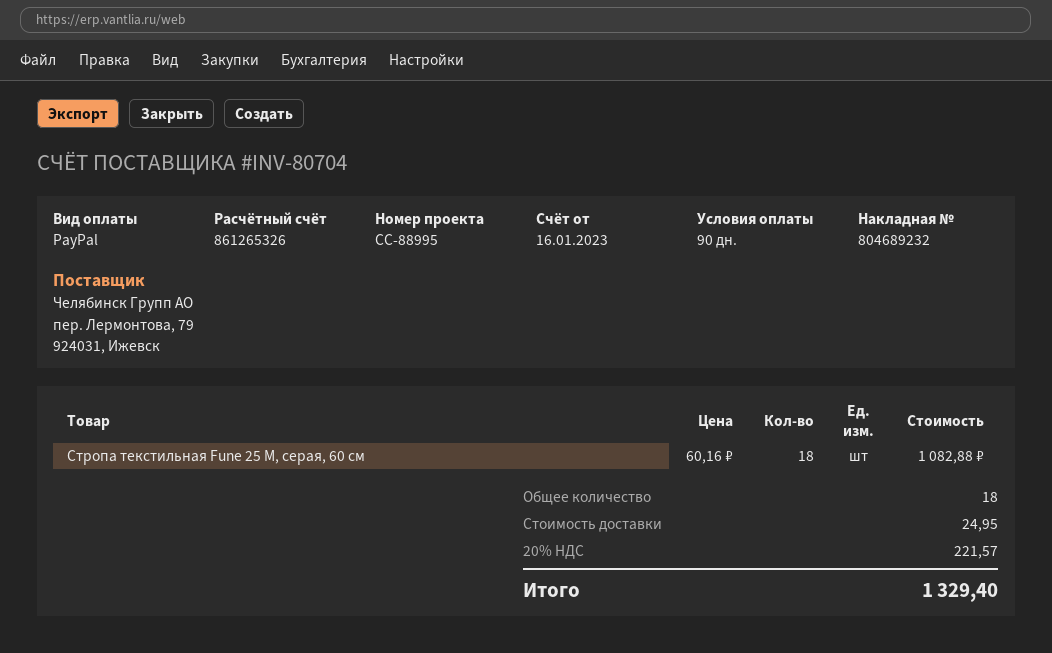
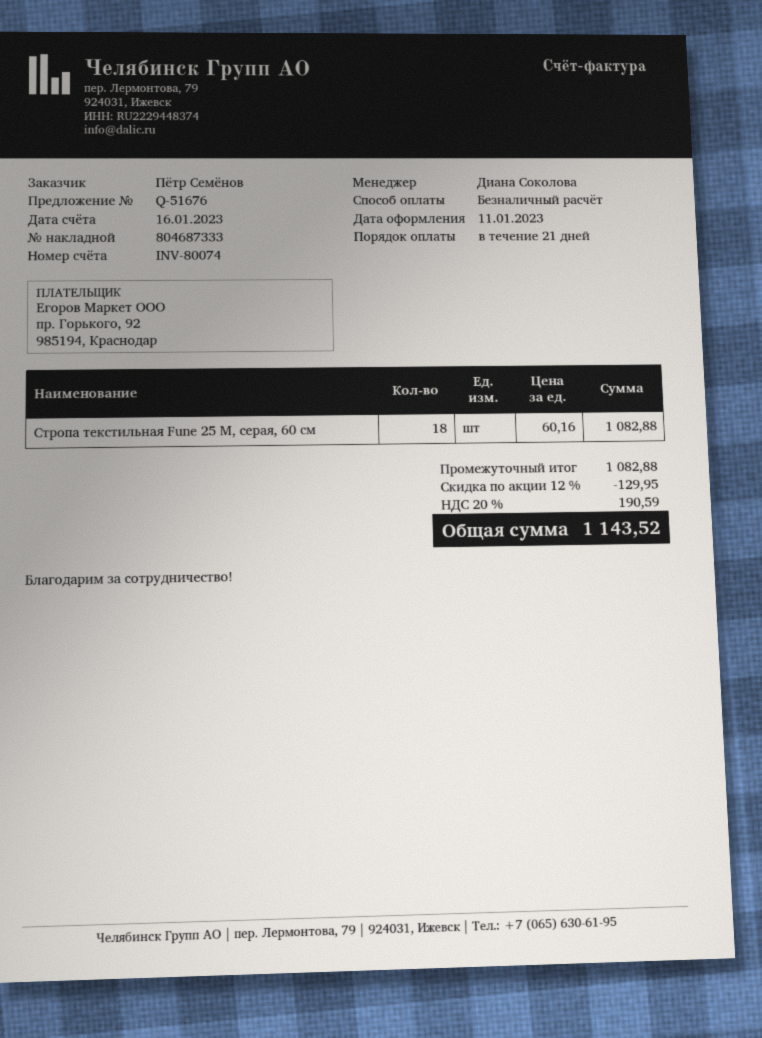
delivery note number: 804689232 -> 804687333
invoice number: INV-80704 -> INV-80074
payment terms: 90 days -> 21 days
payment method: PayPal -> bank transfer
discount: none -> 12% = 129.95
shipping: 24.95 -> none
tax: 20% = 221.57 -> 20% = 190.59
total: 1329.40 -> 1143.52

